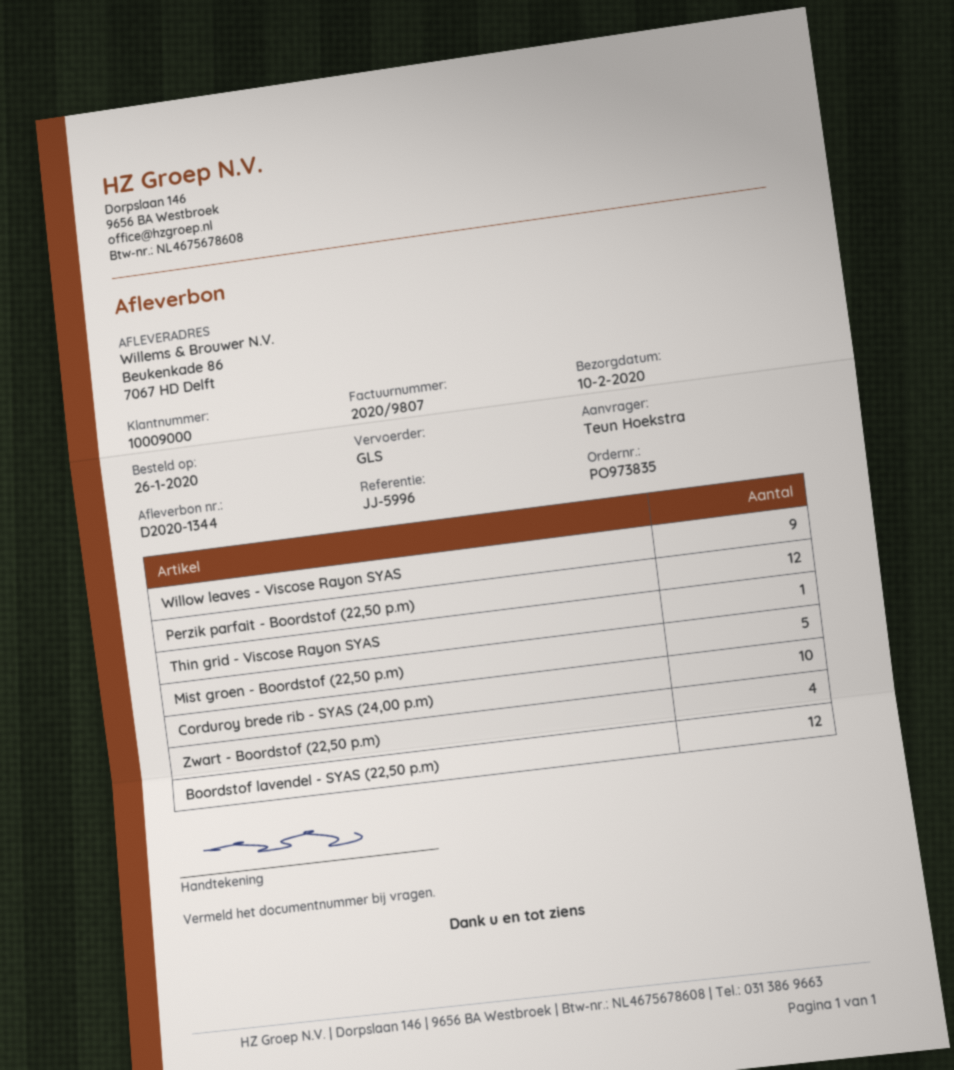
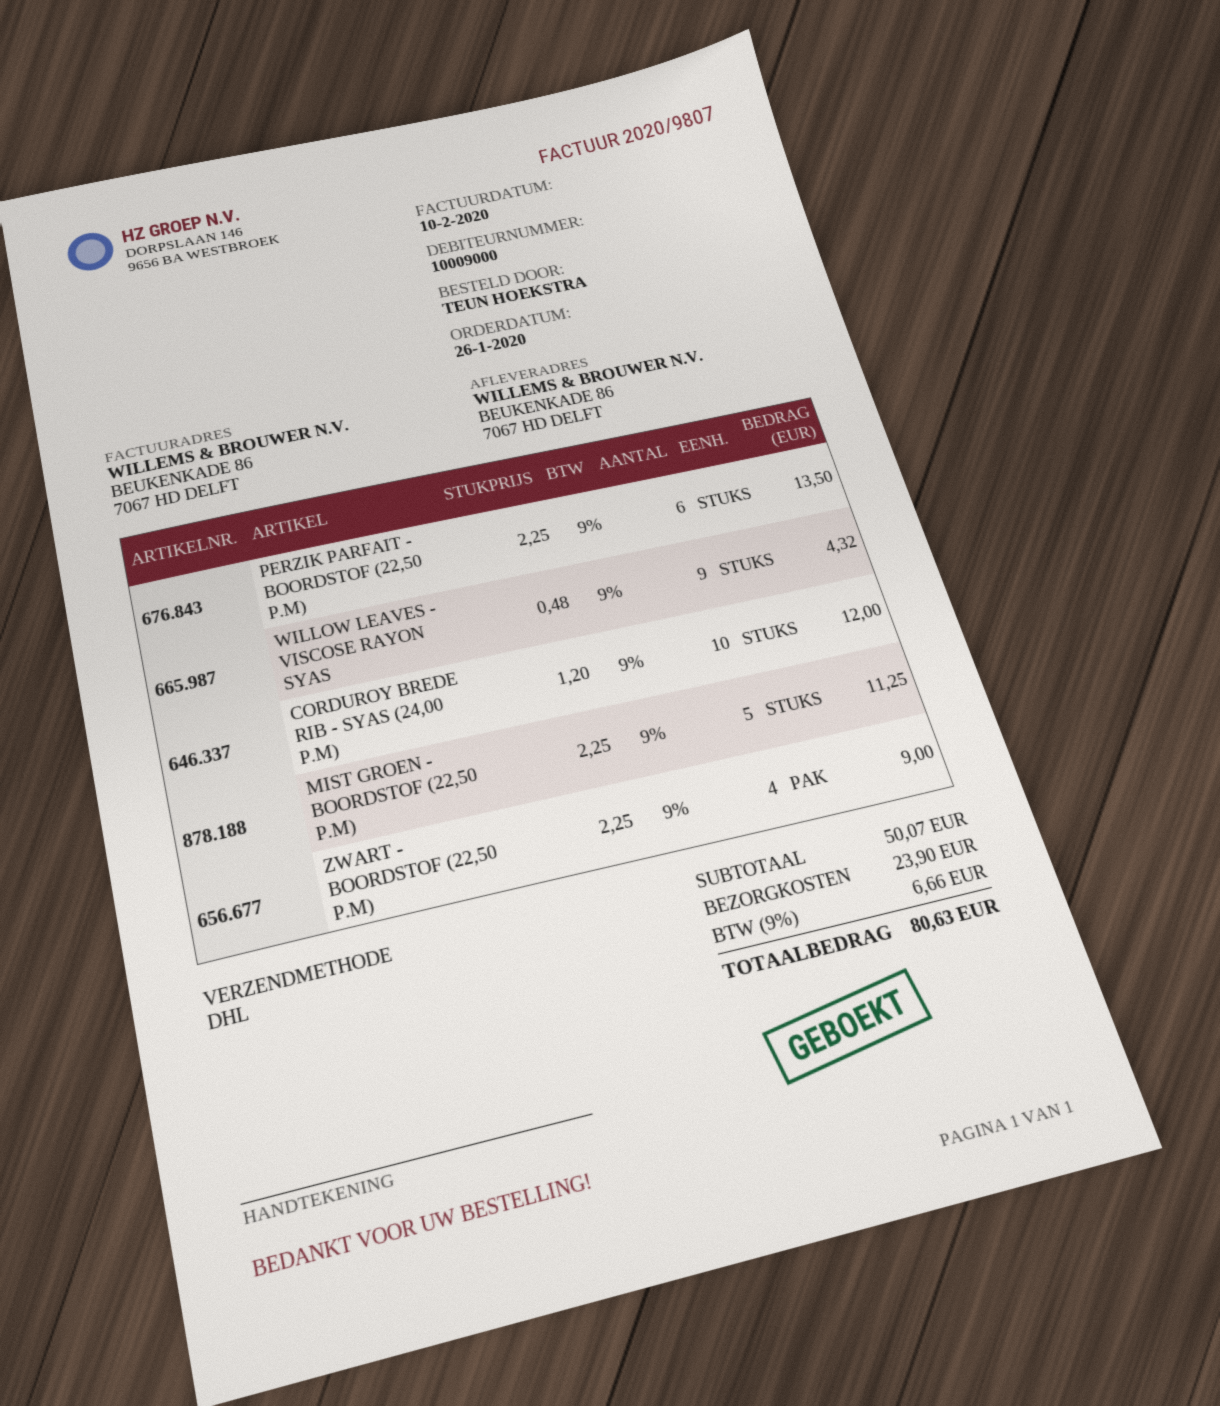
shipping method: GLS -> DHL
Perzik parfait - Boordstof (22,50 p.m): 12 -> 6
Thin grid - Viscose Rayon SYAS: 1 -> none
Boordstof lavendel - SYAS (22,50 p.m): 12 -> none

